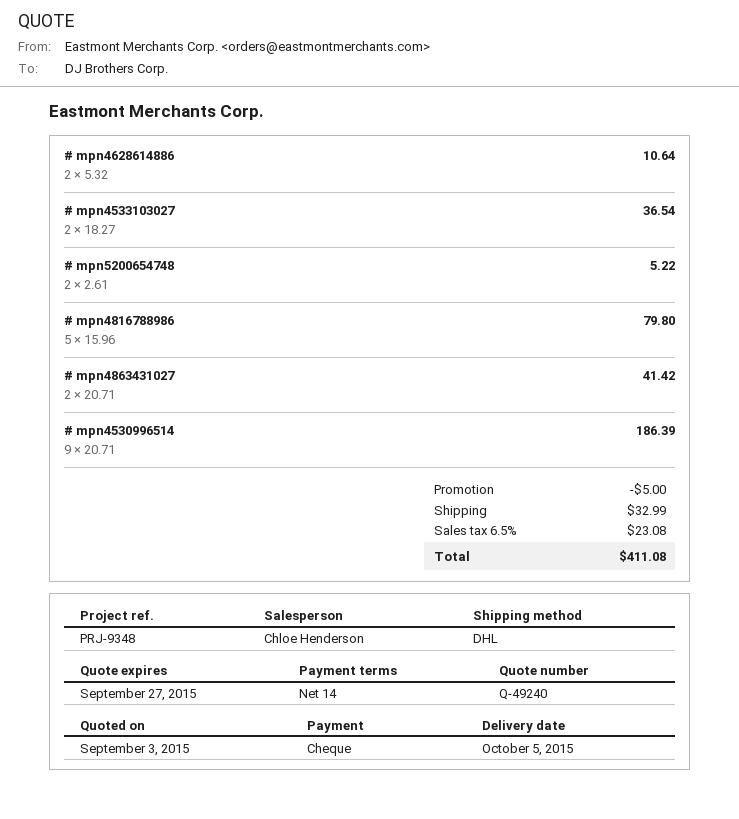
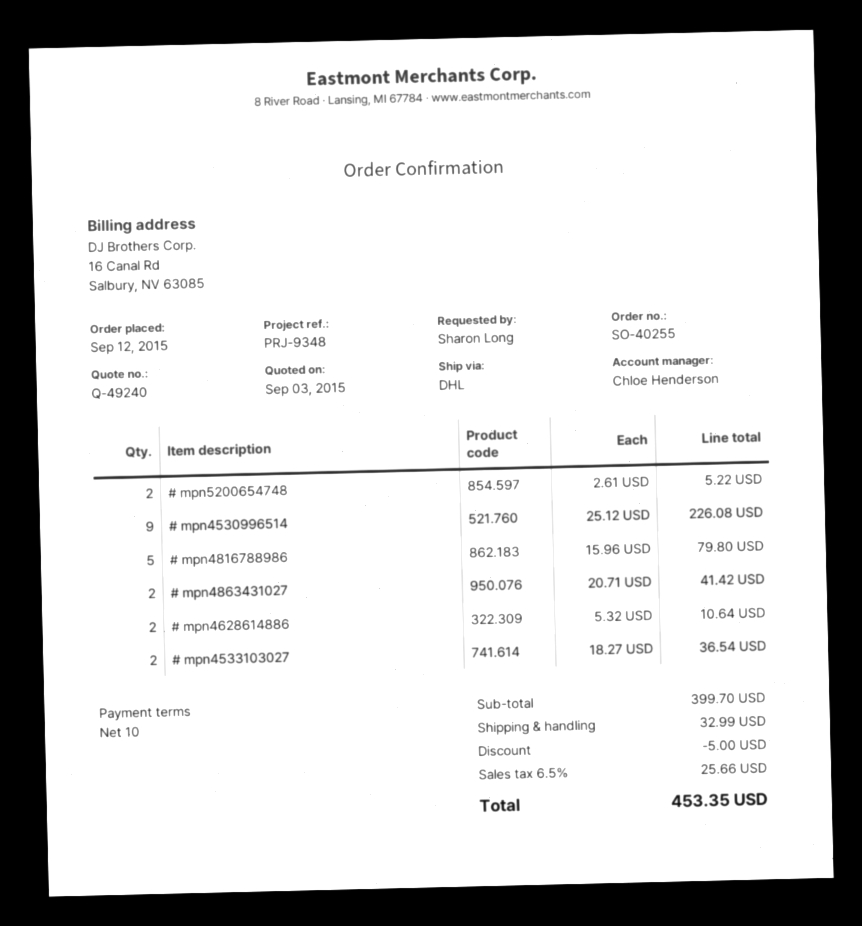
payment terms: 14 days -> 10 days
# mpn4530996514: 9 x 20.71 = 186.39 -> 9 x 25.12 = 226.08
tax: 6.5% = 23.08 -> 6.5% = 25.66
total: 411.08 -> 453.35

